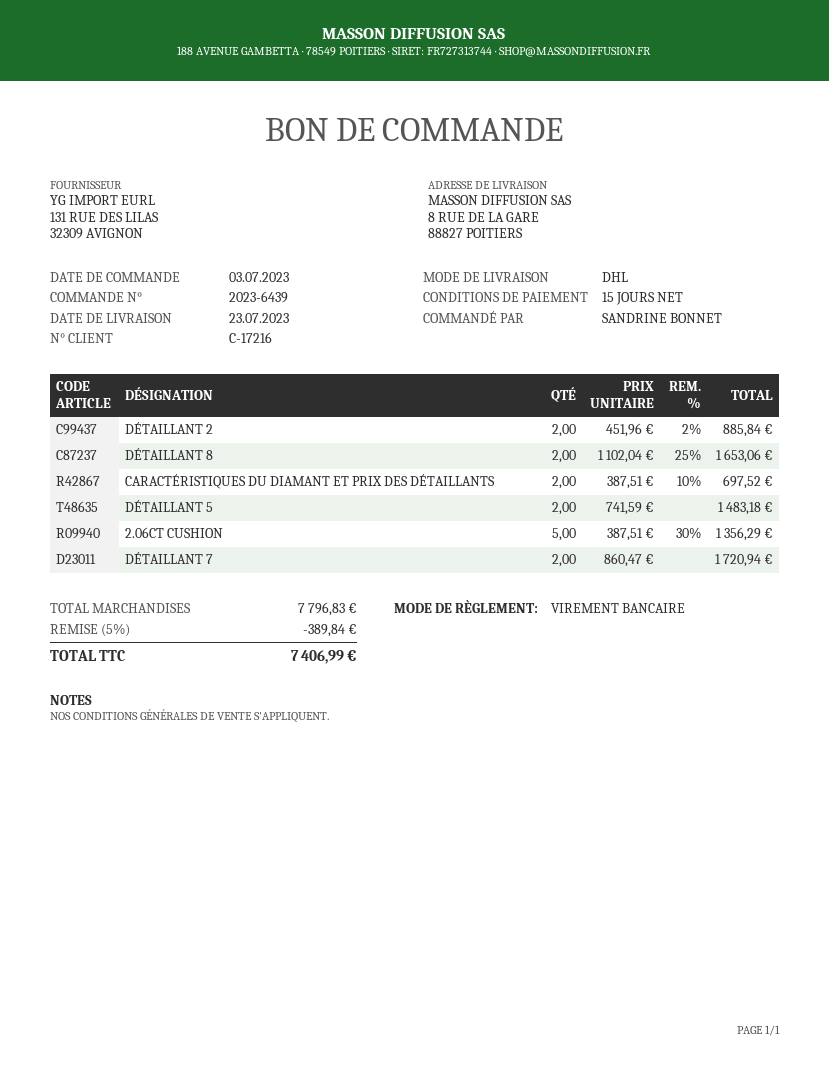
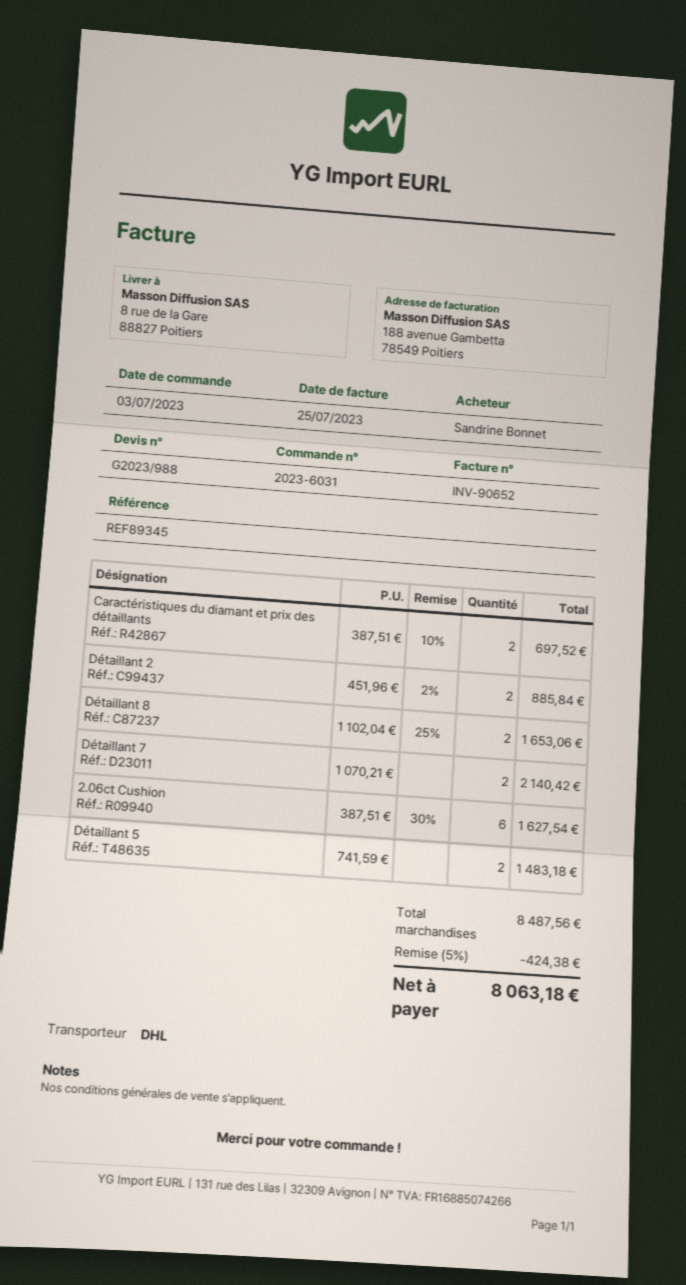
order number: 2023-6439 -> 2023-6031
2.06CT CUSHION: 5 x 387.51 - 30% = 1356.29 -> 6 x 387.51 - 30% = 1627.54
DÉTAILLANT 7: 2 x 860.47 = 1720.94 -> 2 x 1070.21 = 2140.42
subtotal: 7796.83 -> 8487.56
discount: 5% = 389.84 -> 5% = 424.38
total: 7406.99 -> 8063.18

